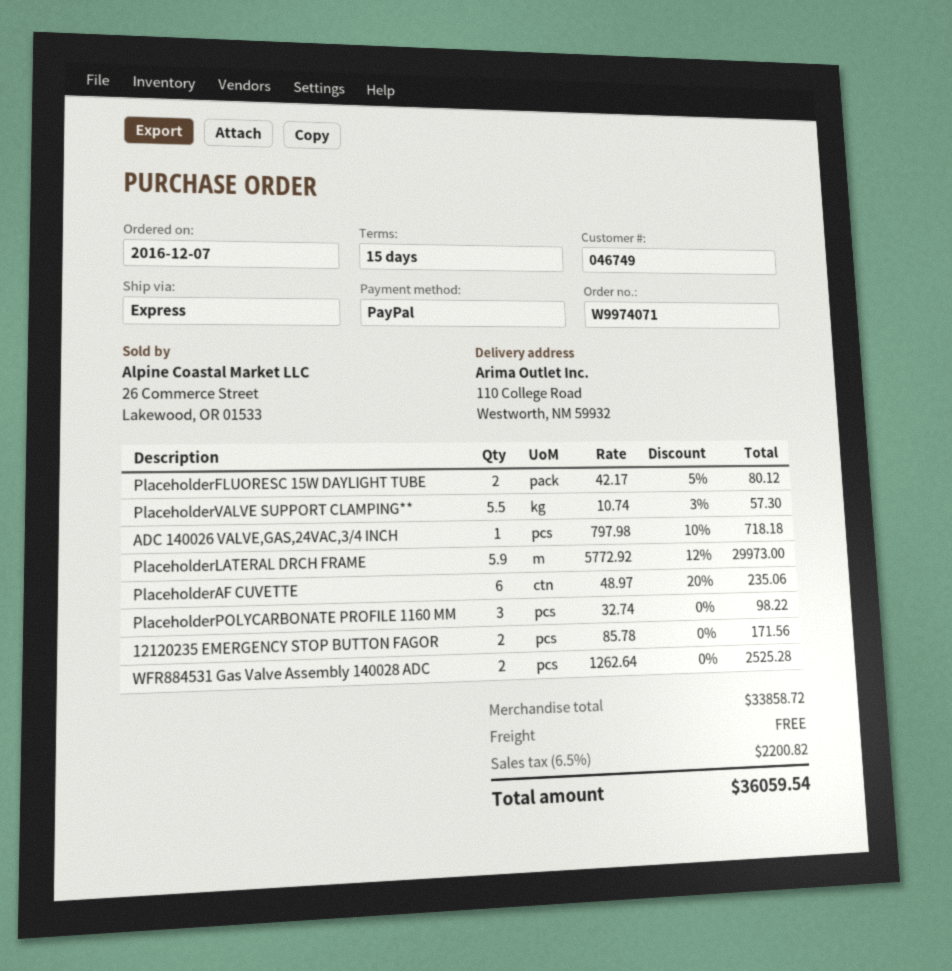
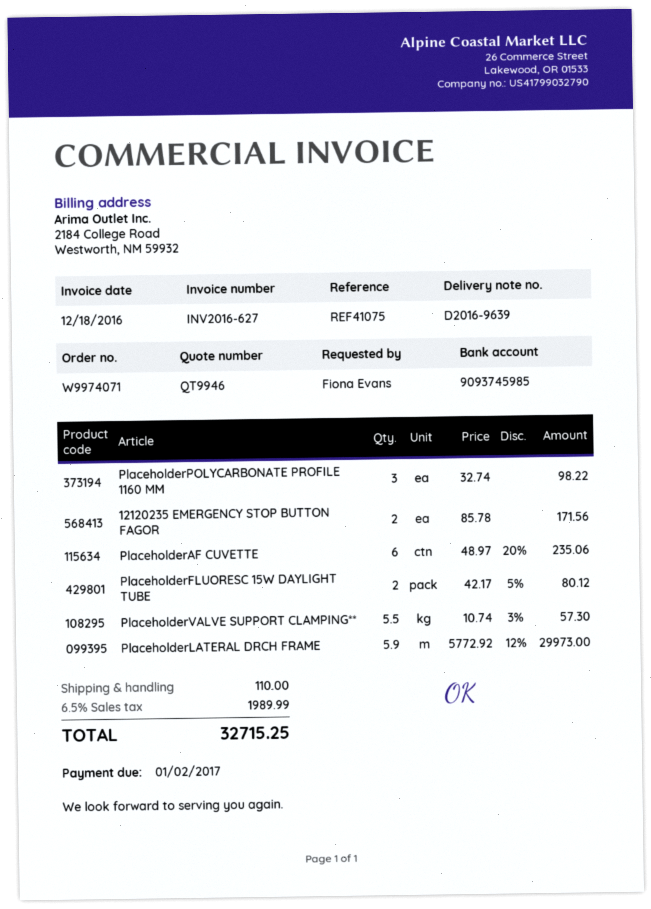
ADC 140026 VALVE,GAS,24VAC,3/4 INCH: 1 x 797.98 - 10% = 718.18 -> none
WFR884531 Gas Valve Assembly 140028 ADC: 2 x 1262.64 = 2525.28 -> none
shipping: 0.00 -> 110.00
tax: 6.5% = 2200.82 -> 6.5% = 1989.99
total: 36059.54 -> 32715.25

